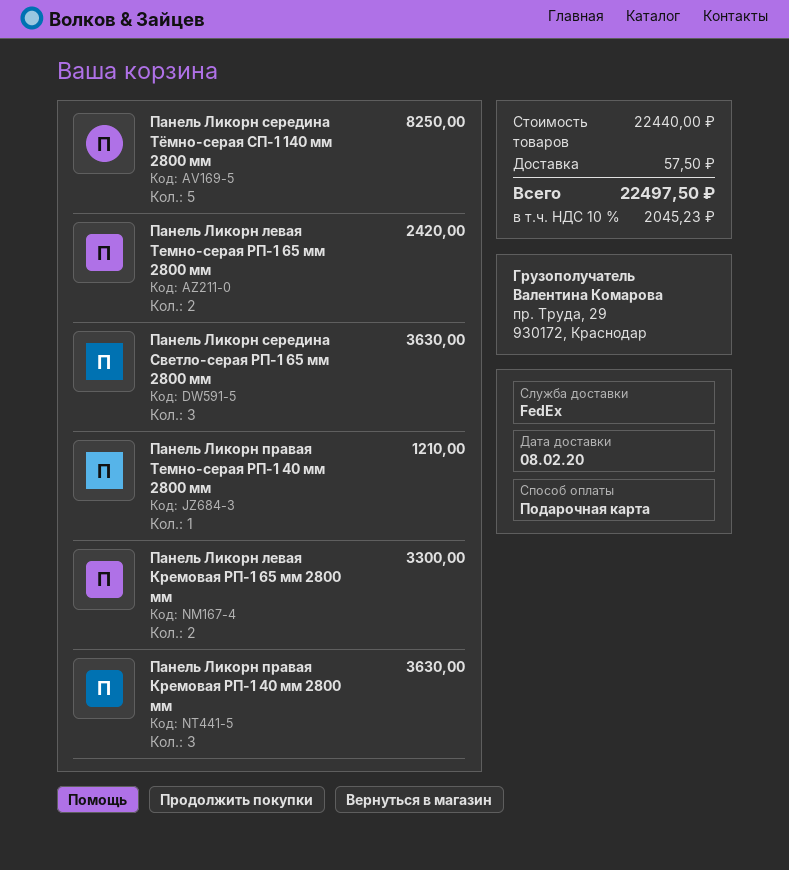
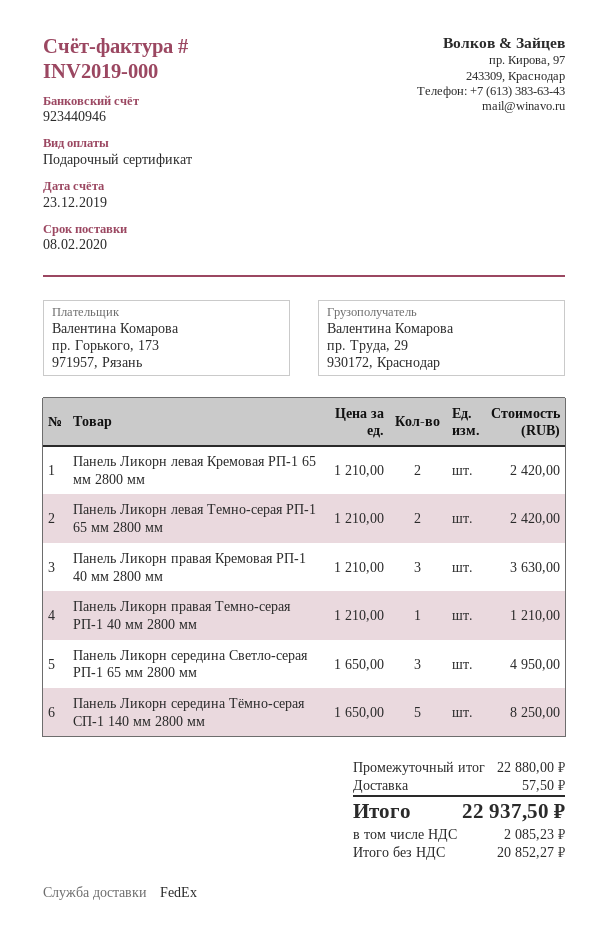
Панель Ликорн середина Светло-серая РП-1 65 мм 2800 мм: 3 for 3630.00 -> 3 for 4950.00
Панель Ликорн левая Кремовая РП-1 65 мм 2800 мм: 2 for 3300.00 -> 2 for 2420.00
subtotal: 22440.00 -> 22880.00
tax: 2045.23 -> 2085.23
total: 22497.50 -> 22937.50

